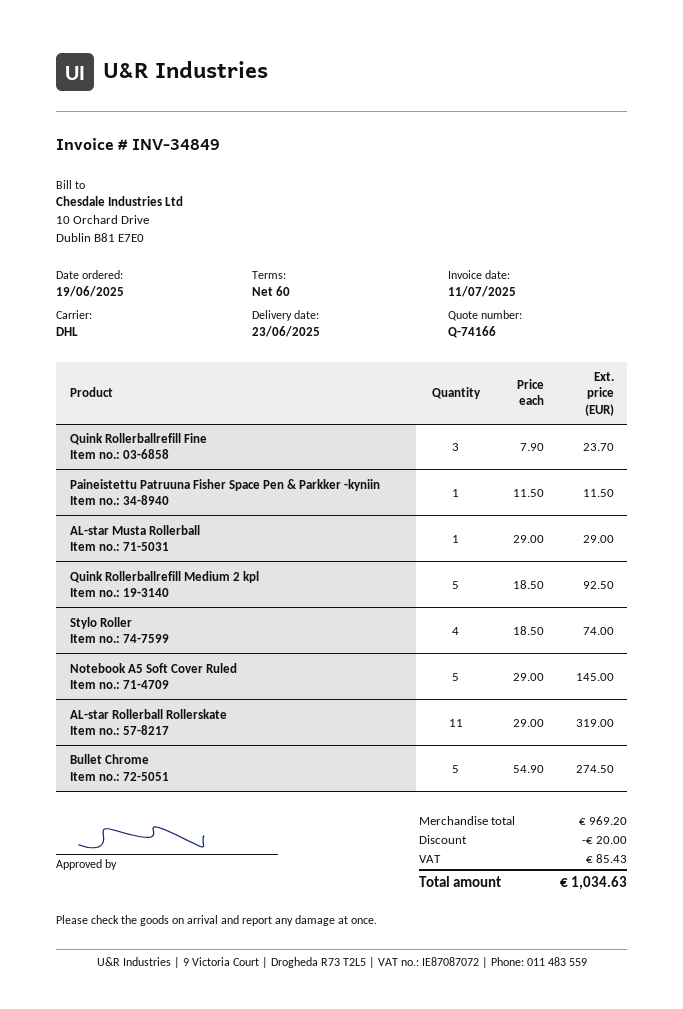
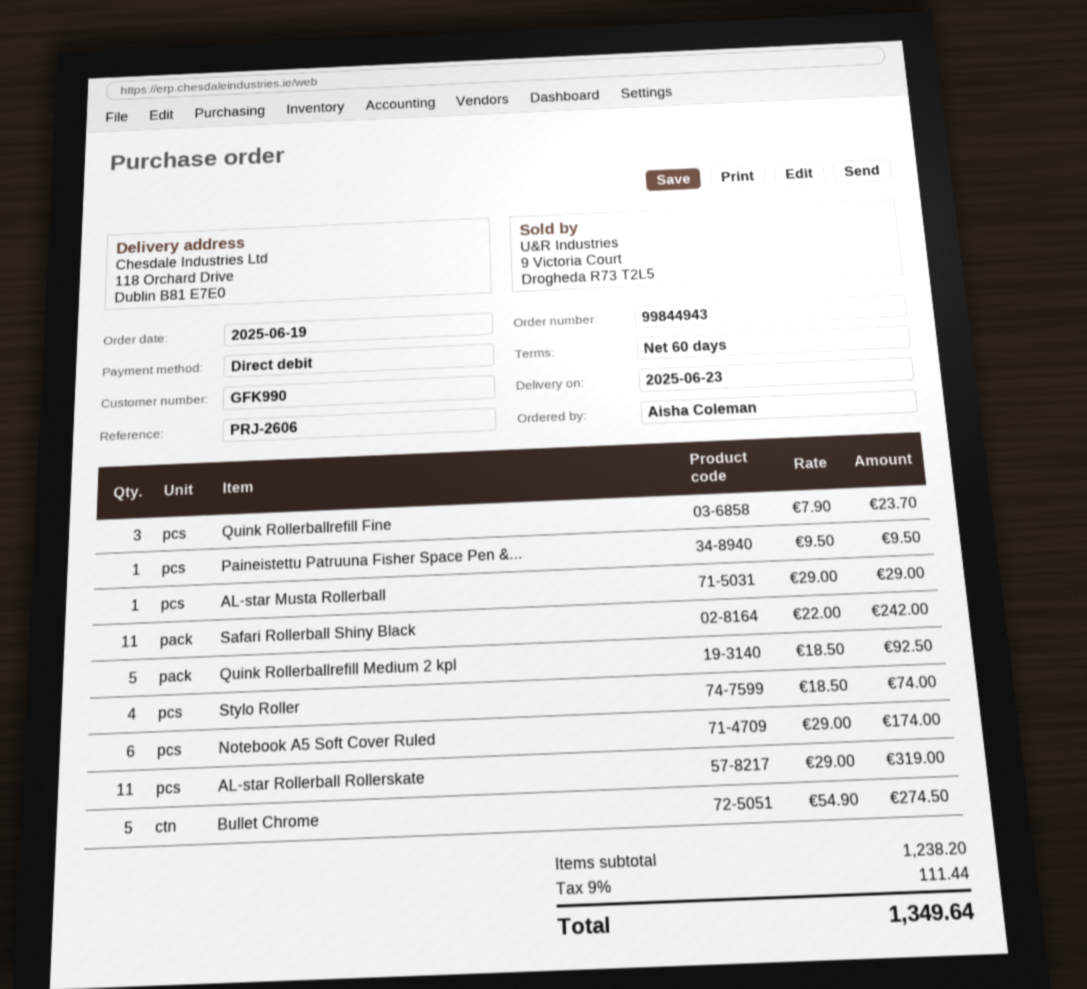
Paineistettu Patruuna Fisher Space Pen & Parkker -kyniin: 1 x 11.50 = 11.50 -> 1 x 9.50 = 9.50
Notebook A5 Soft Cover Ruled: 5 x 29.00 = 145.00 -> 6 x 29.00 = 174.00
Safari Rollerball Shiny Black: none -> 11 x 22.00 = 242.00
subtotal: 969.20 -> 1238.20
discount: 20.00 -> none
tax: 85.43 -> 111.44
total: 1034.63 -> 1349.64

